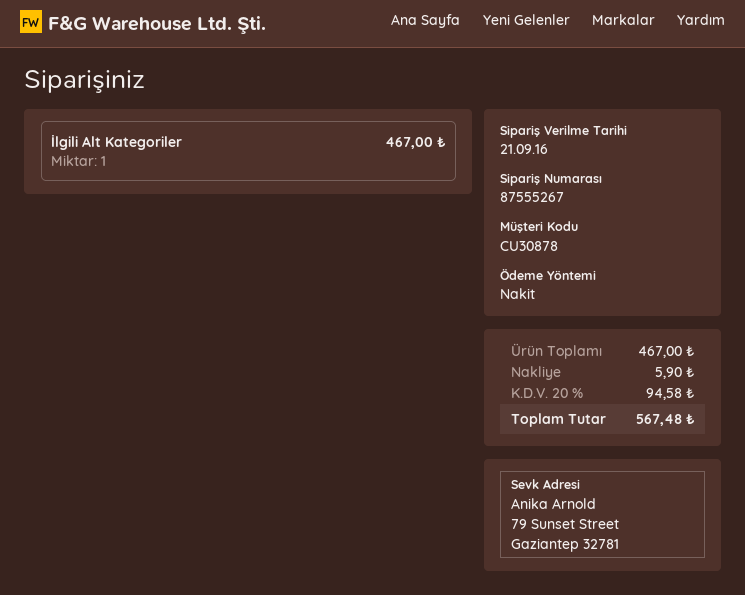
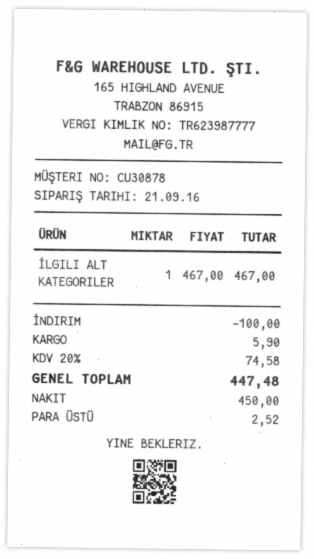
discount: none -> 100.00
tax: 20% = 94.58 -> 20% = 74.58
total: 567.48 -> 447.48

